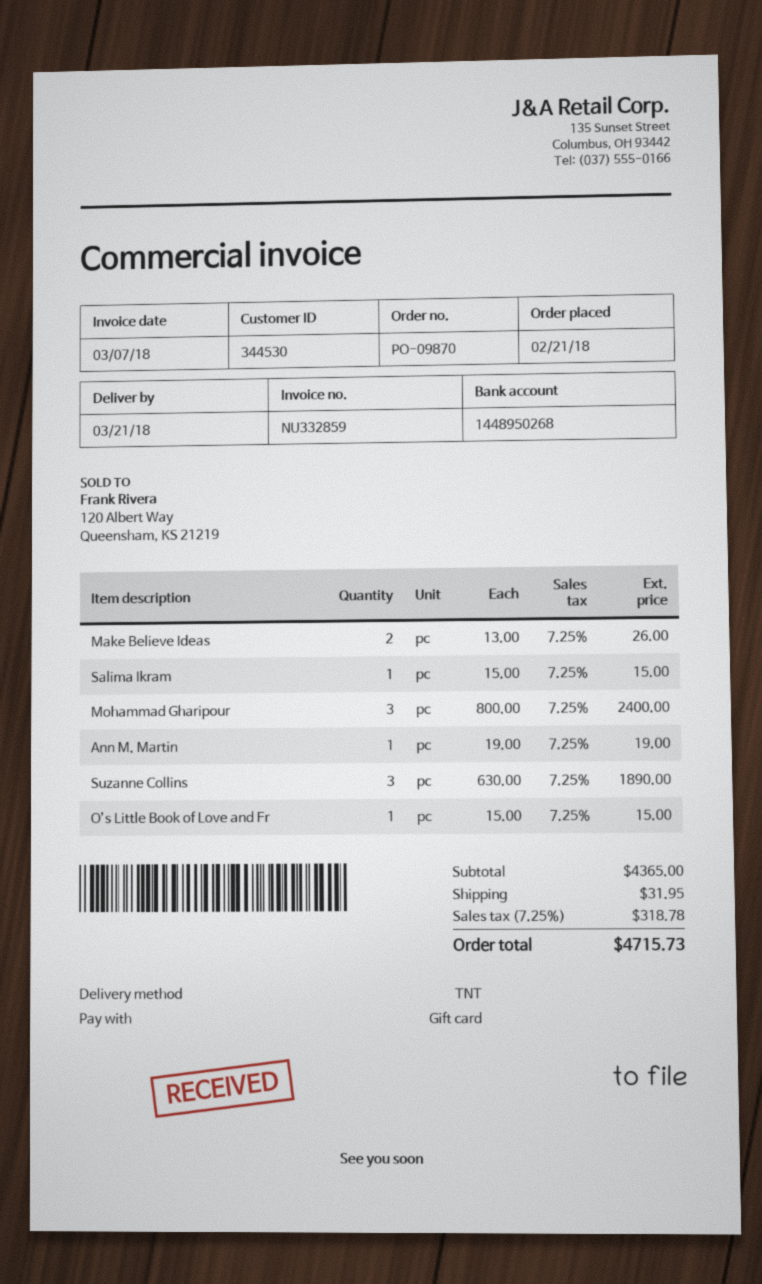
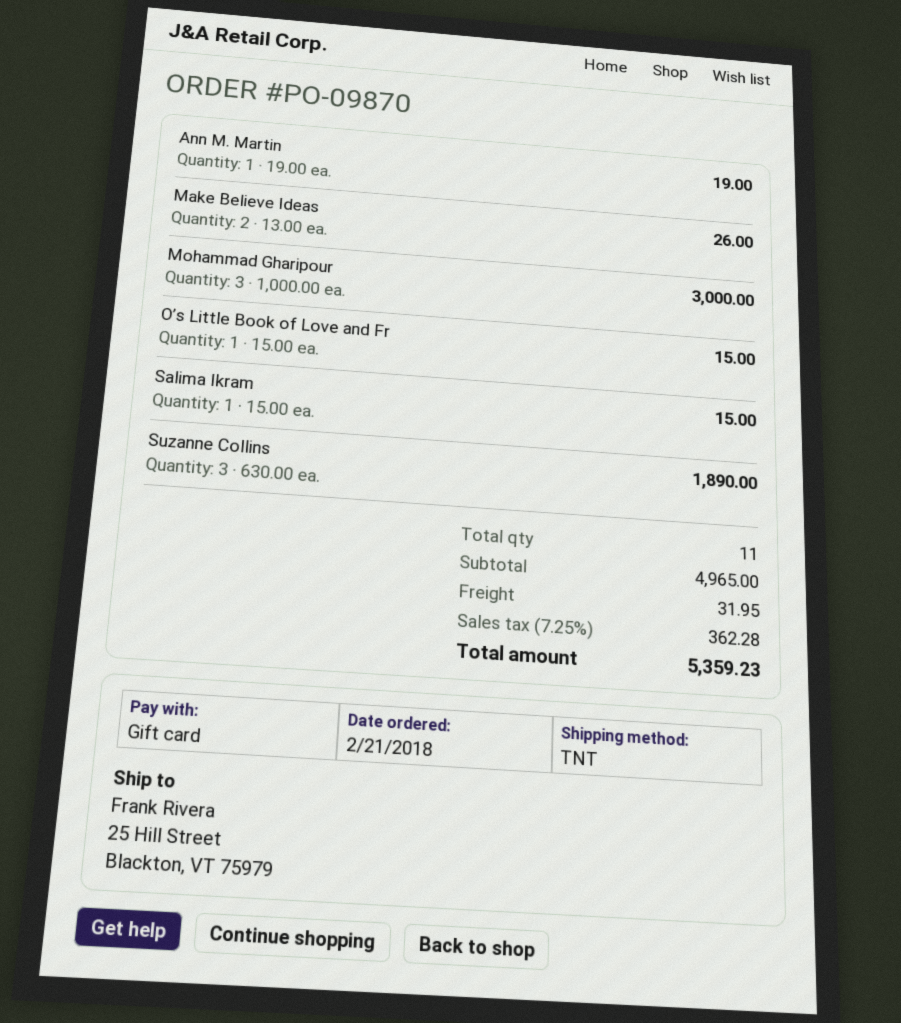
Mohammad Gharipour: 3 x 800.00 = 2400.00 -> 3 x 1000.00 = 3000.00
subtotal: 4365.00 -> 4965.00
tax: 7.25% = 318.78 -> 7.25% = 362.28
total: 4715.73 -> 5359.23

